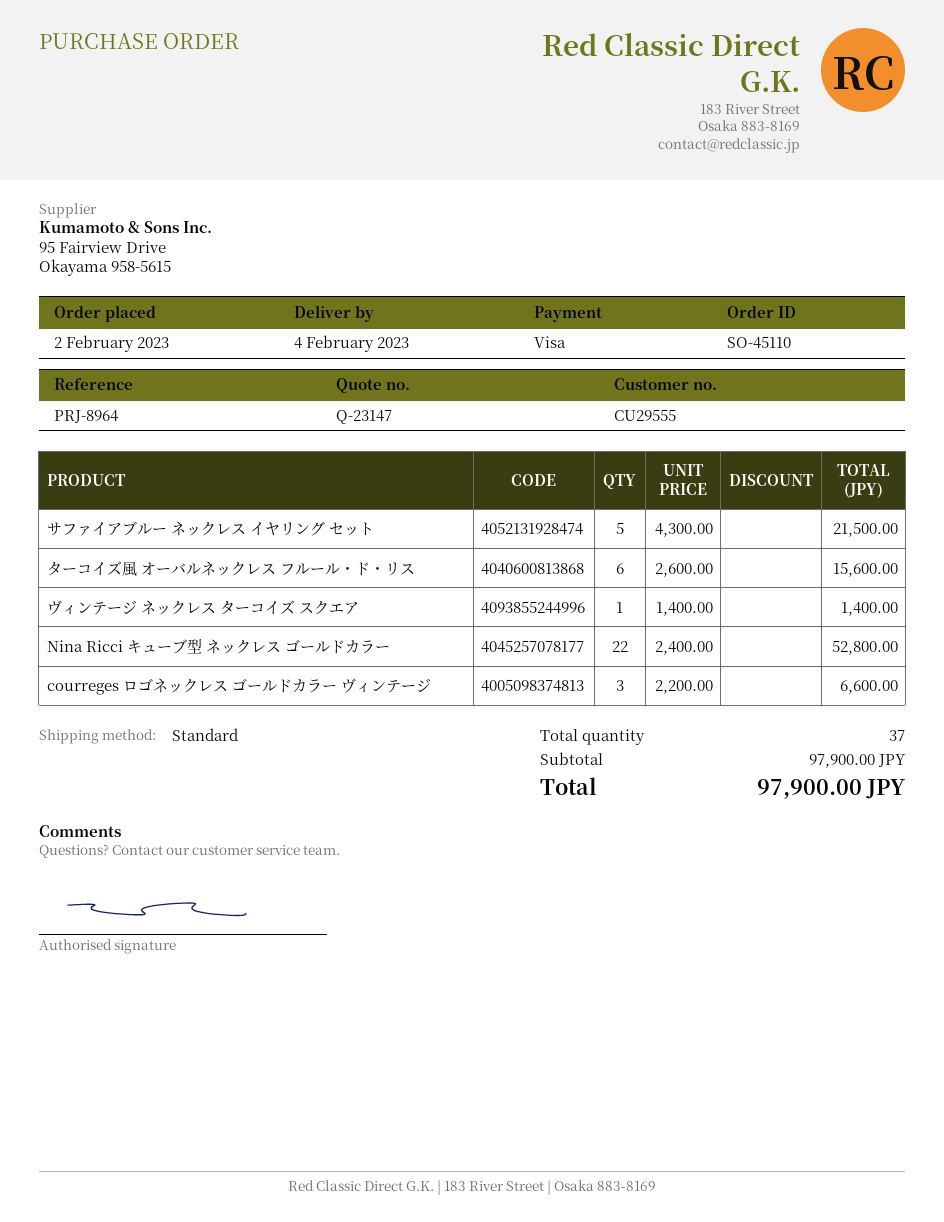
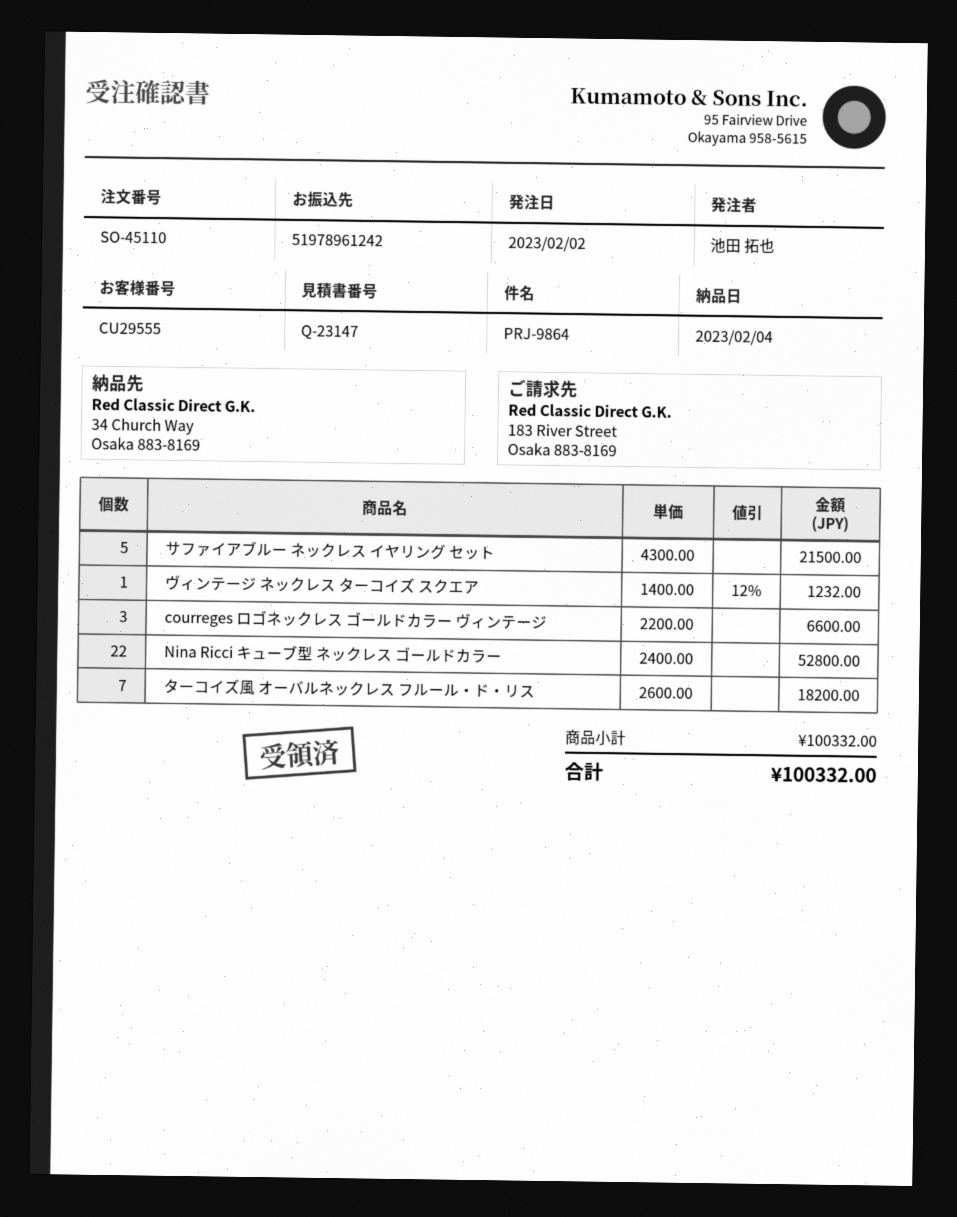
reference: PRJ-8964 -> PRJ-9864
ターコイズ風 オーバルネックレス フルール・ド・リス: 6 x 2600.00 = 15600.00 -> 7 x 2600.00 = 18200.00
ヴィンテージ ネックレス ターコイズ スクエア: 1 x 1400.00 = 1400.00 -> 1 x 1400.00 - 12% = 1232.00
subtotal: 97900.00 -> 100332.00
total: 97900.00 -> 100332.00

